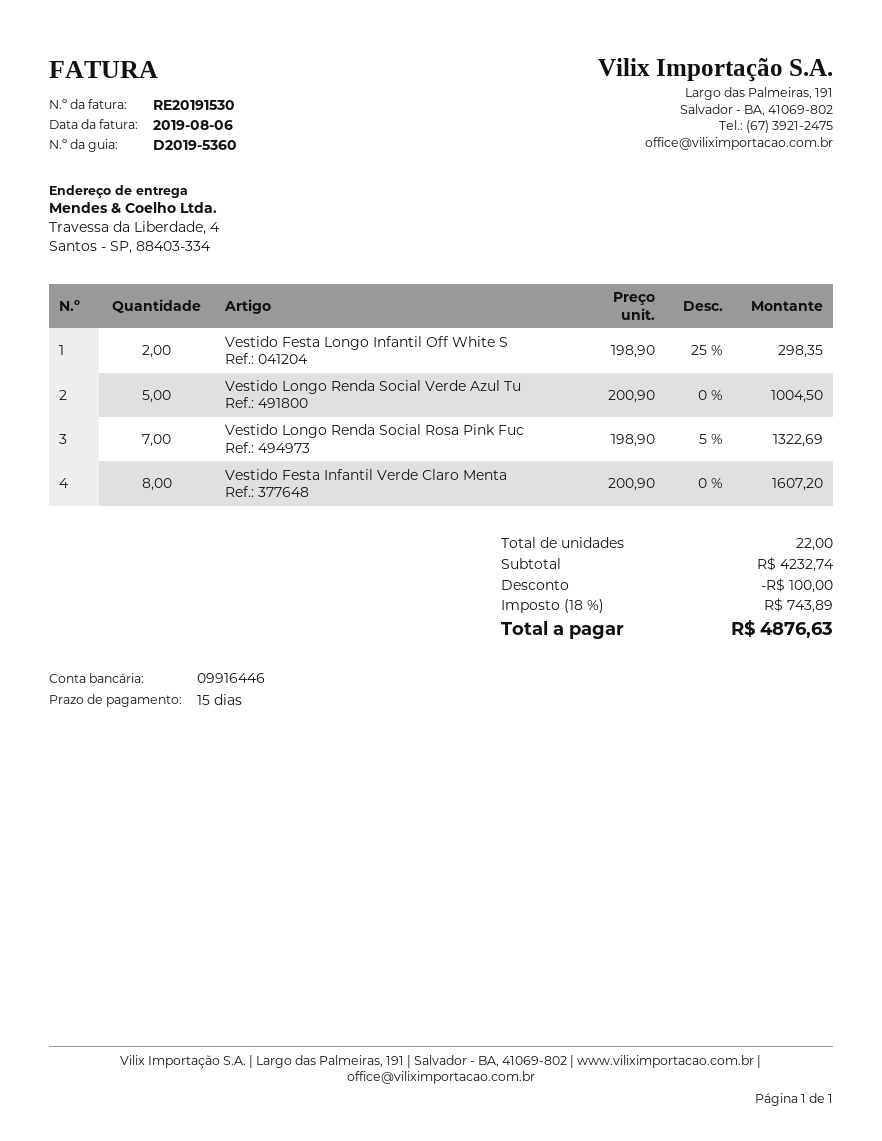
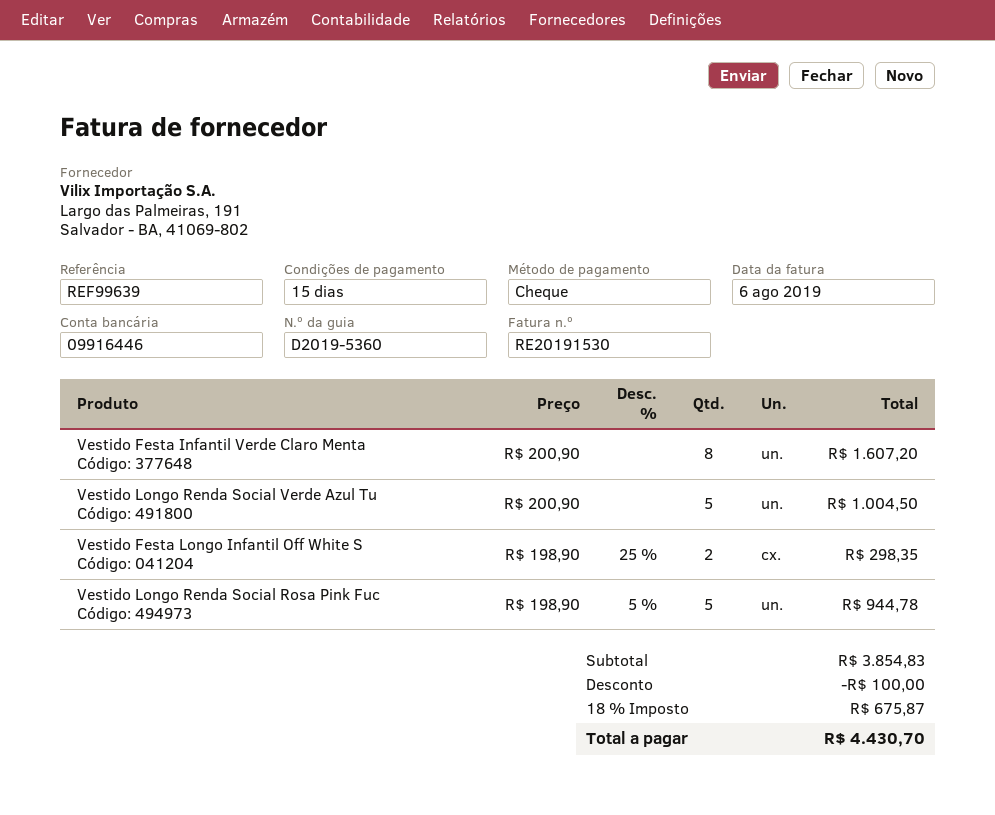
Vestido Longo Renda Social Rosa Pink Fuc: 7 x 198.90 - 5% = 1322.69 -> 5 x 198.90 - 5% = 944.78
subtotal: 4232.74 -> 3854.83
tax: 18% = 743.89 -> 18% = 675.87
total: 4876.63 -> 4430.70

